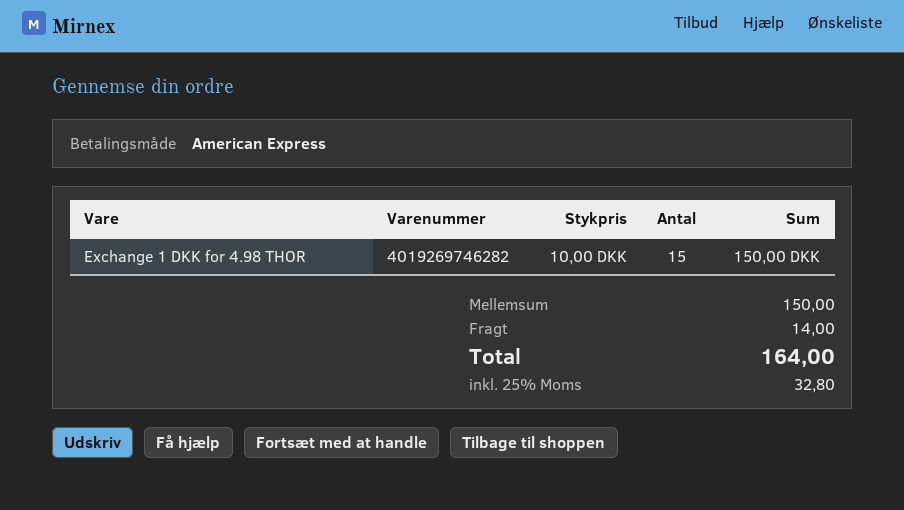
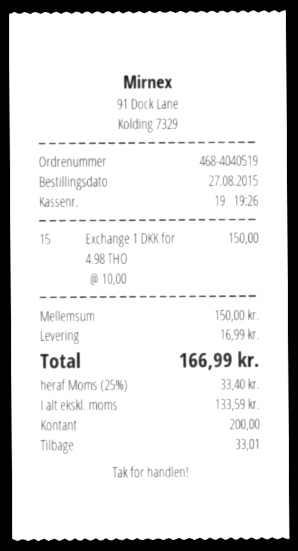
payment method: American Express -> cash
shipping: 14.00 -> 16.99
tax: 25% = 32.80 -> 25% = 33.40
total: 164.00 -> 166.99

